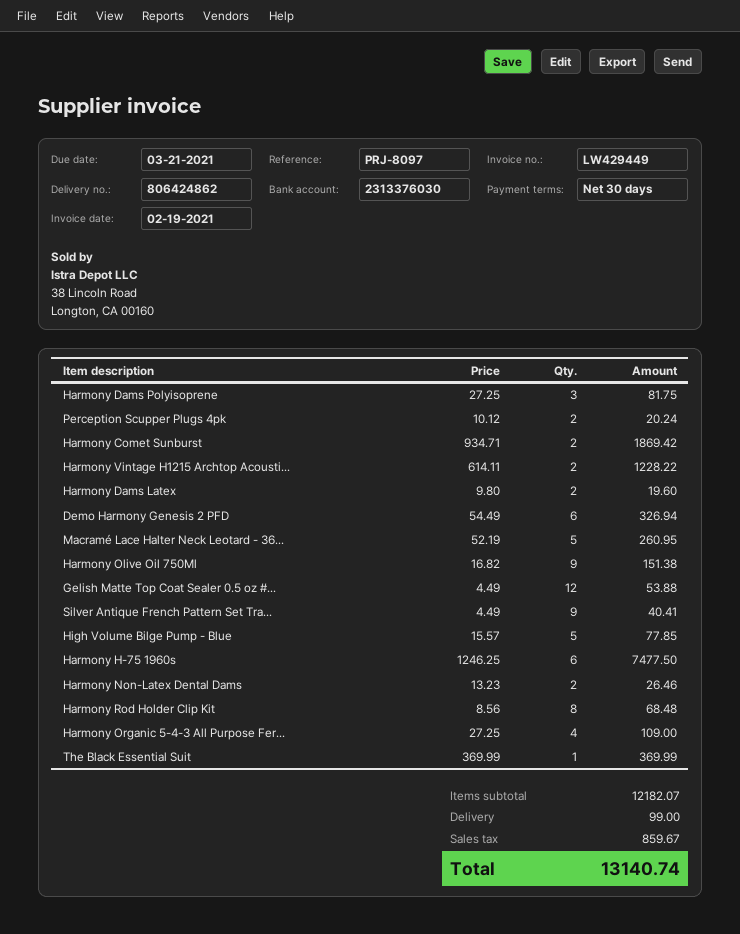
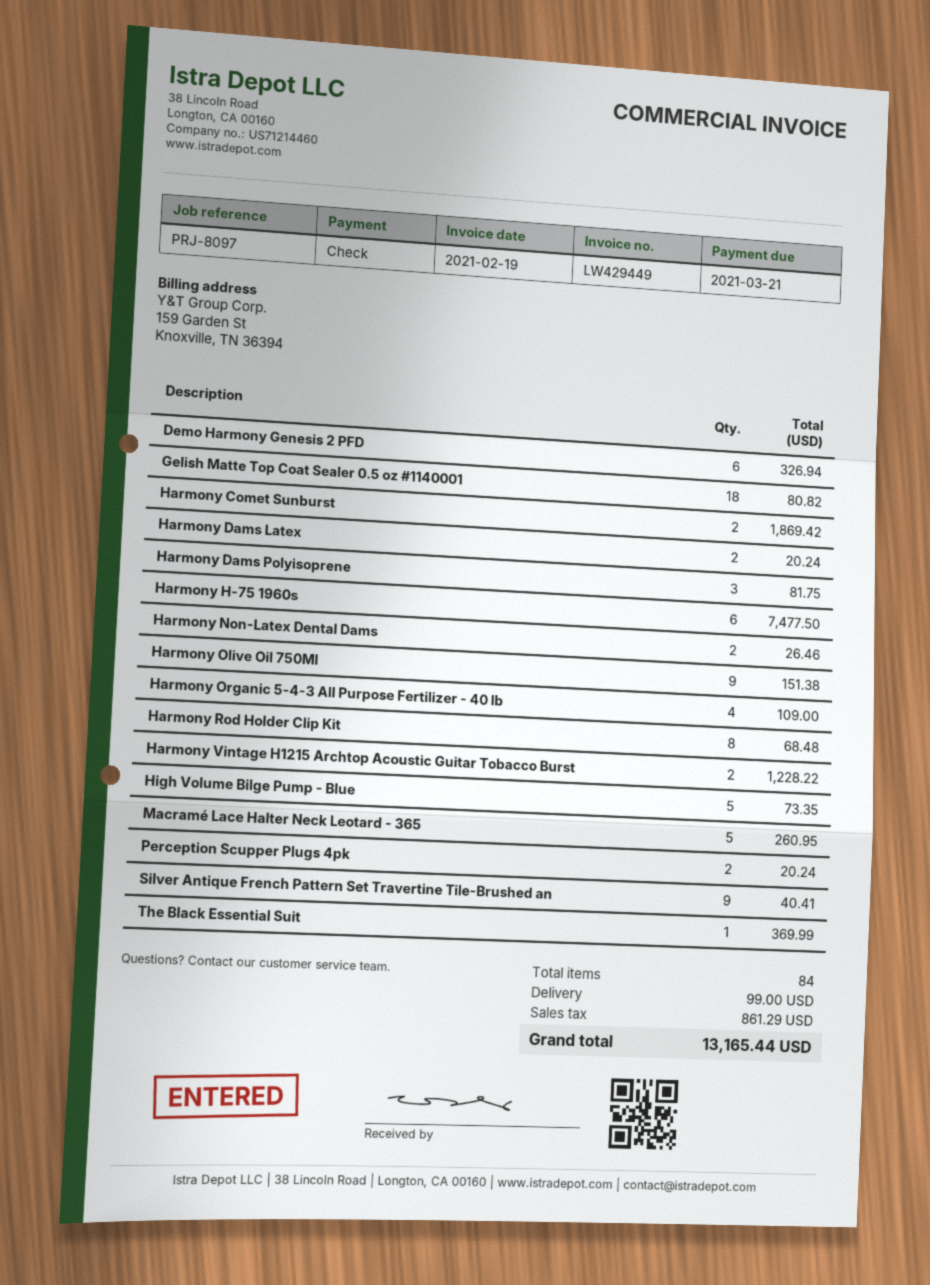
Harmony Dams Latex: 2 for 19.60 -> 2 for 20.24
Gelish Matte Top Coat Sealer 0.5 oz #...: 12 for 53.88 -> 18 for 80.82
High Volume Bilge Pump - Blue: 5 for 77.85 -> 5 for 73.35
tax: 859.67 -> 861.29
total: 13140.74 -> 13165.44

